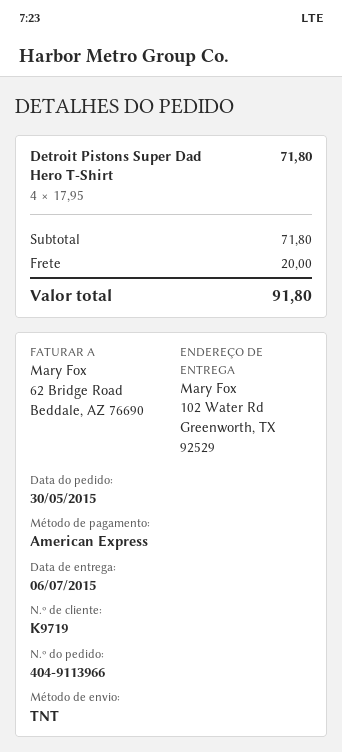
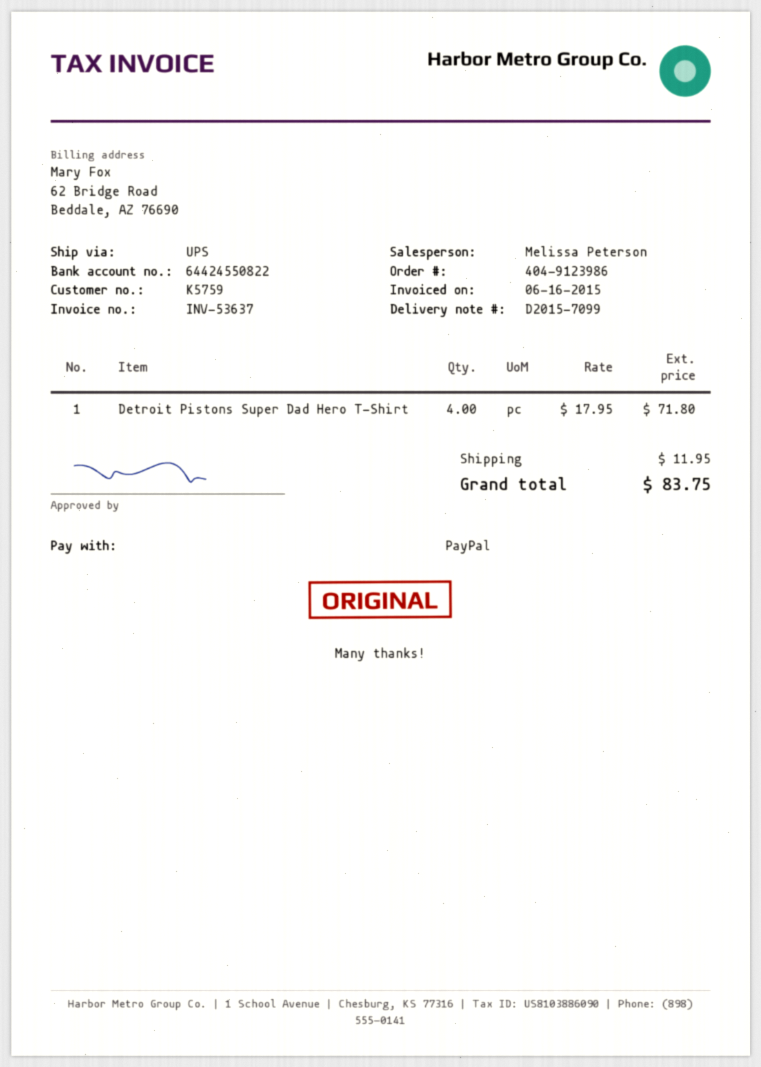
order number: 404-9113966 -> 404-9123986
customer number: K9719 -> K5759
payment method: American Express -> PayPal
shipping method: TNT -> UPS
shipping: 20.00 -> 11.95
total: 91.80 -> 83.75

